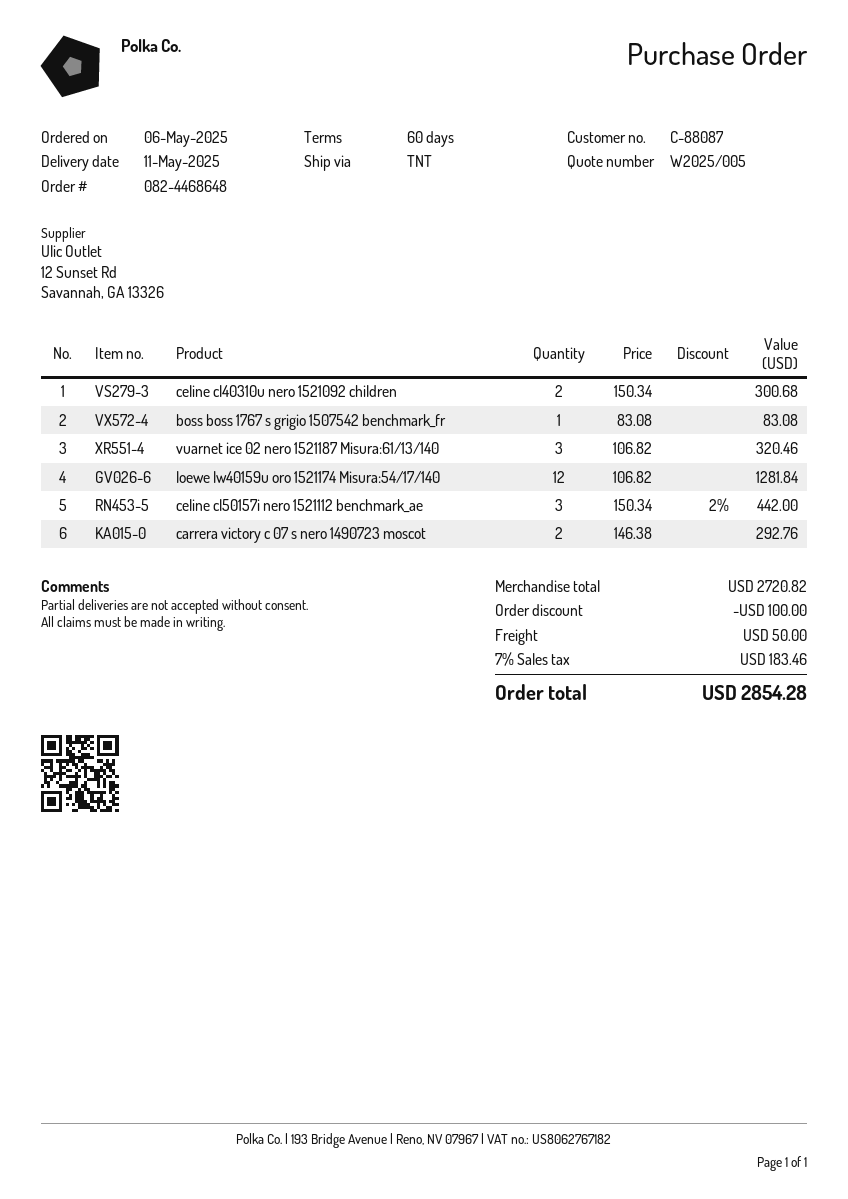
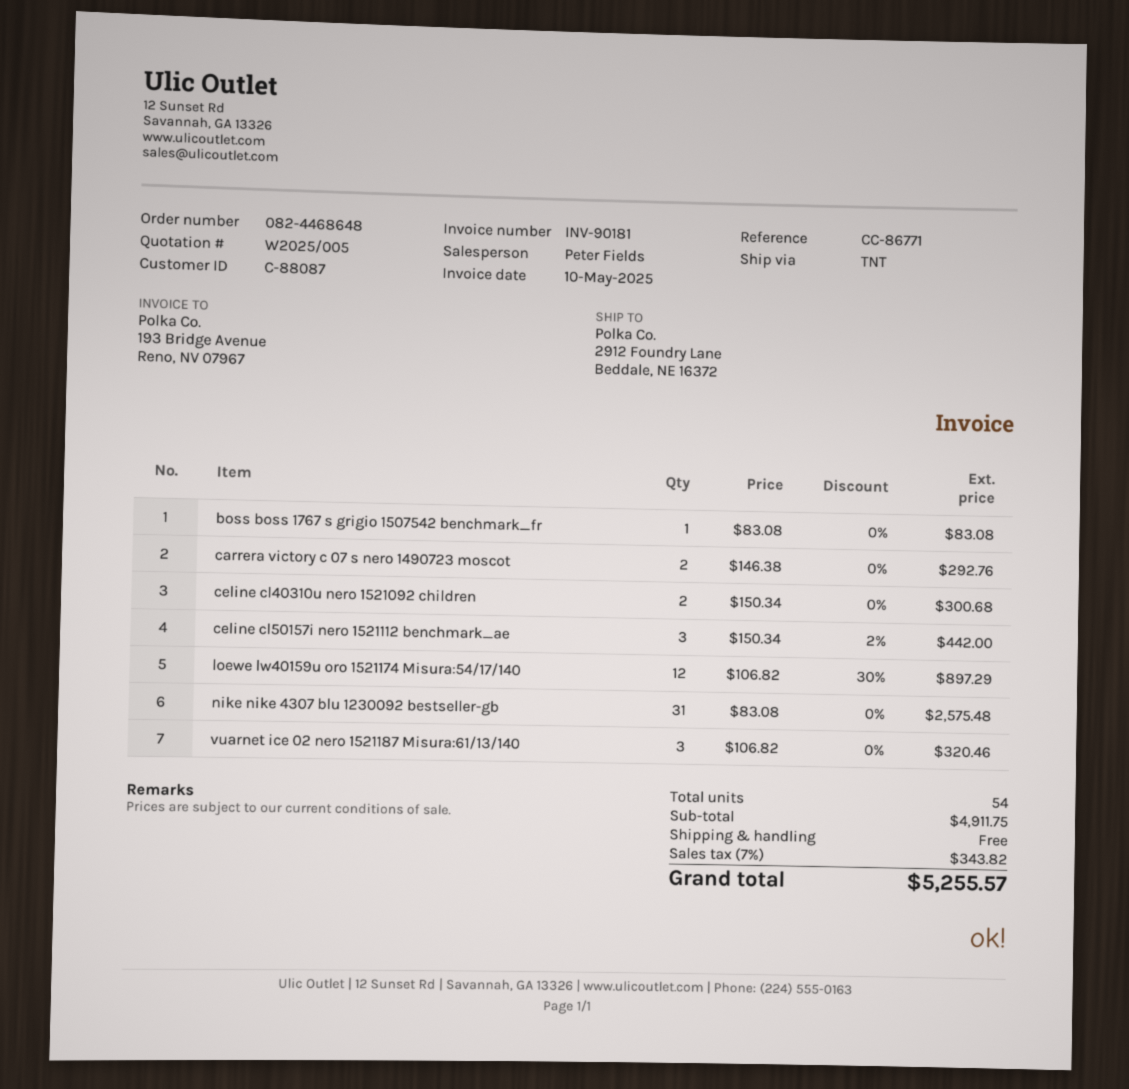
loewe lw40159u oro 1521174 Misura:54/17/140: 12 x 106.82 = 1281.84 -> 12 x 106.82 - 30% = 897.29
nike nike 4307 blu 1230092 bestseller-gb: none -> 31 x 83.08 = 2575.48
subtotal: 2720.82 -> 4911.75
discount: 100.00 -> none
shipping: 50.00 -> 0.00
tax: 7% = 183.46 -> 7% = 343.82
total: 2854.28 -> 5255.57

